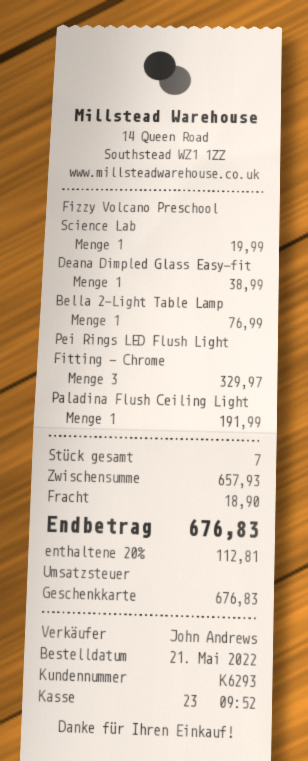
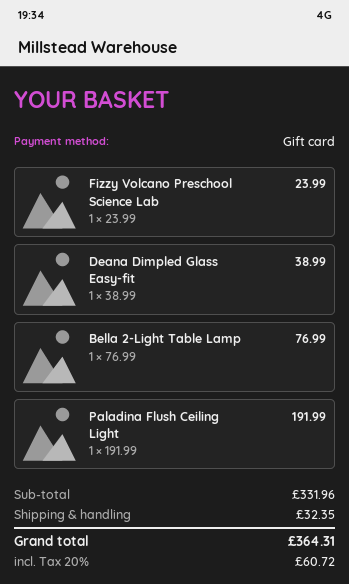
Fizzy Volcano Preschool Science Lab: 1 for 19.99 -> 1 for 23.99
Pei Rings LED Flush Light Fitting - Chrome: 3 for 329.97 -> none
subtotal: 657.93 -> 331.96
shipping: 18.90 -> 32.35
tax: 20% = 112.81 -> 20% = 60.72
total: 676.83 -> 364.31

